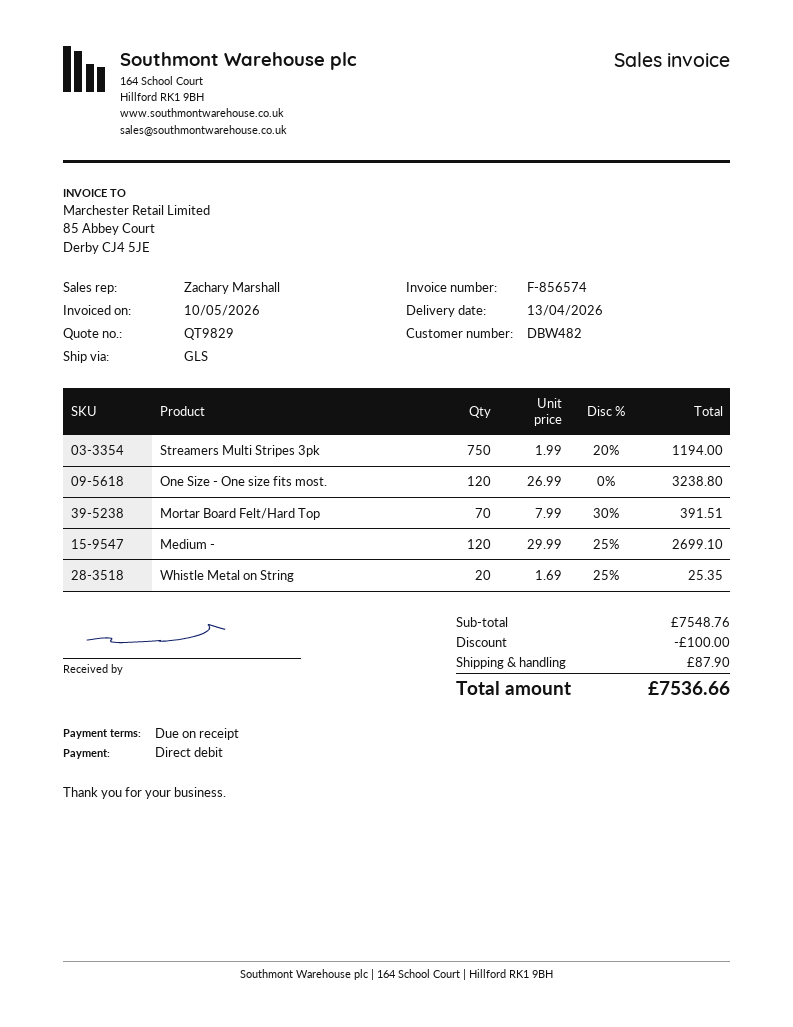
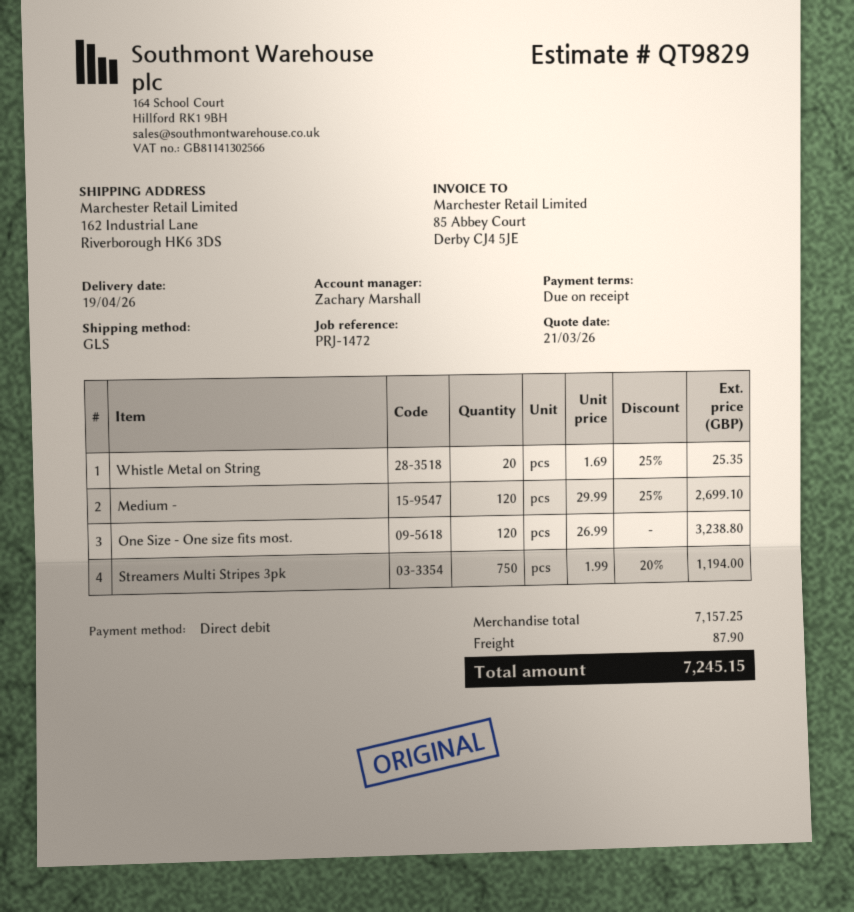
delivery date: 2026-04-13 -> 2026-04-19
Mortar Board Felt/Hard Top: 70 x 7.99 - 30% = 391.51 -> none
subtotal: 7548.76 -> 7157.25
discount: 100.00 -> none
total: 7536.66 -> 7245.15

